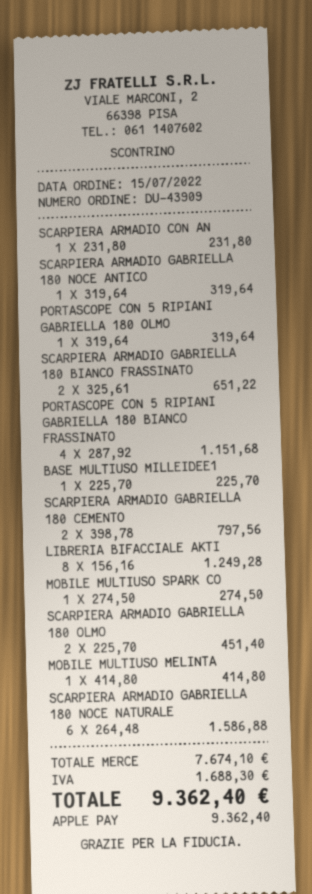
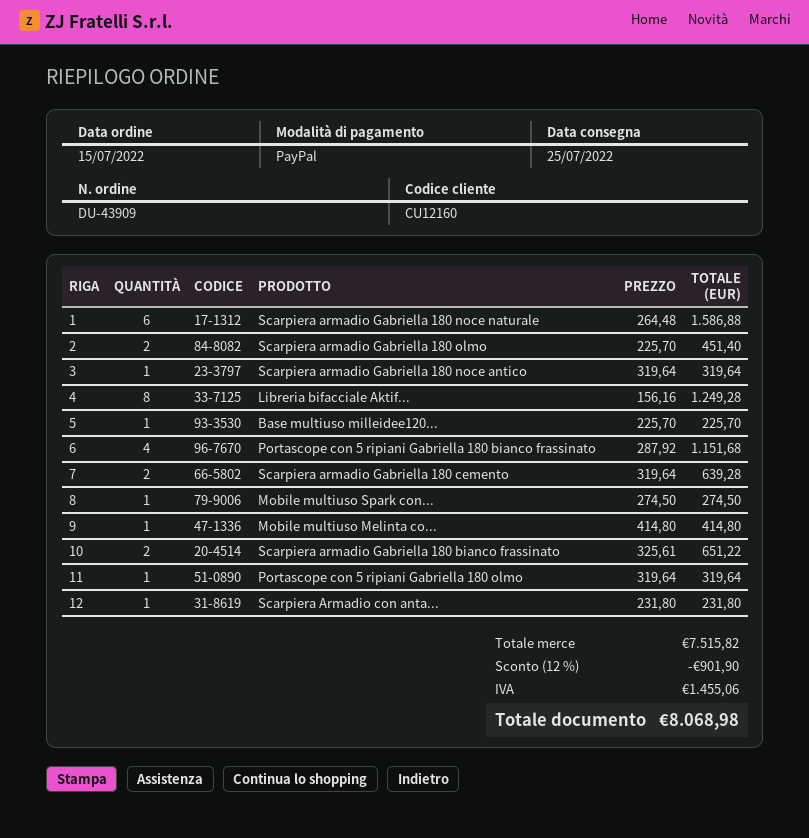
payment method: Apple Pay -> PayPal
SCARPIERA ARMADIO GABRIELLA 180 CEMENTO: 2 x 398.78 = 797.56 -> 2 x 319.64 = 639.28
subtotal: 7674.10 -> 7515.82
discount: none -> 12% = 901.90
tax: 1688.30 -> 1455.06
total: 9362.40 -> 8068.98

